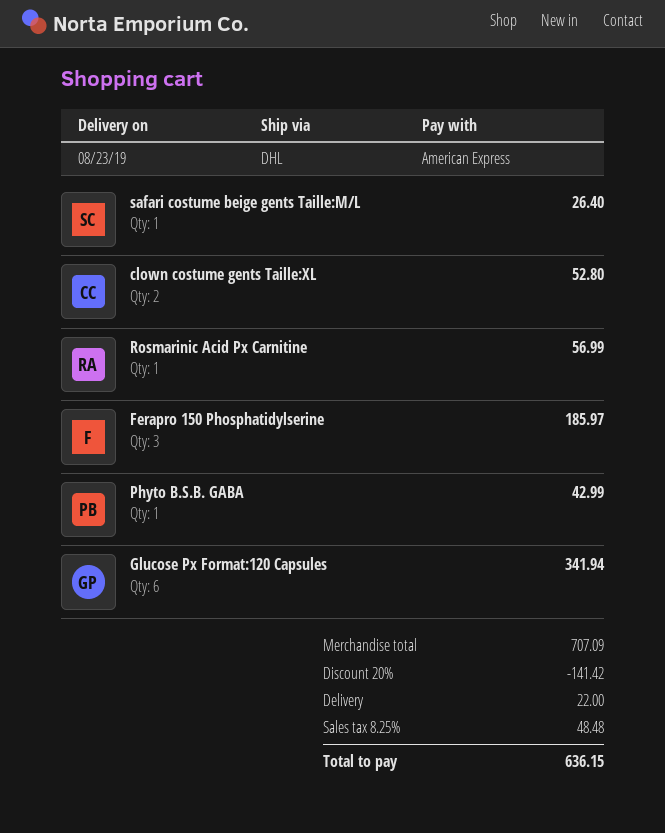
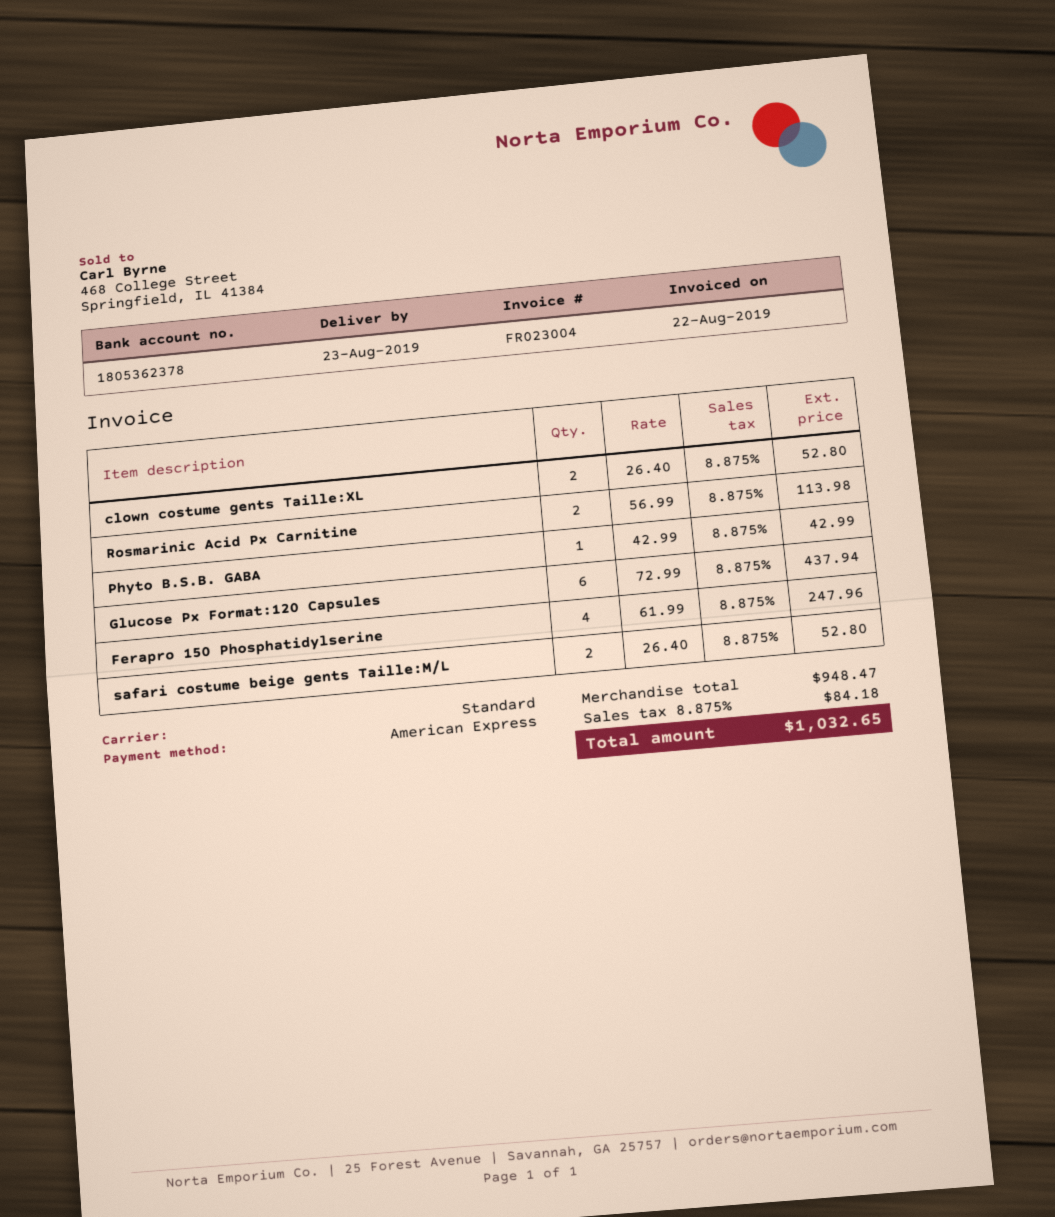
shipping method: DHL -> standard
safari costume beige gents Taille:M/L: 1 for 26.40 -> 2 for 52.80
Rosmarinic Acid Px Carnitine: 1 for 56.99 -> 2 for 113.98
Ferapro 150 Phosphatidylserine: 3 for 185.97 -> 4 for 247.96
Glucose Px Format:120 Capsules: 6 for 341.94 -> 6 for 437.94
subtotal: 707.09 -> 948.47
discount: 20% = 141.42 -> none
shipping: 22.00 -> none
tax: 8.25% = 48.48 -> 8.875% = 84.18
total: 636.15 -> 1032.65

